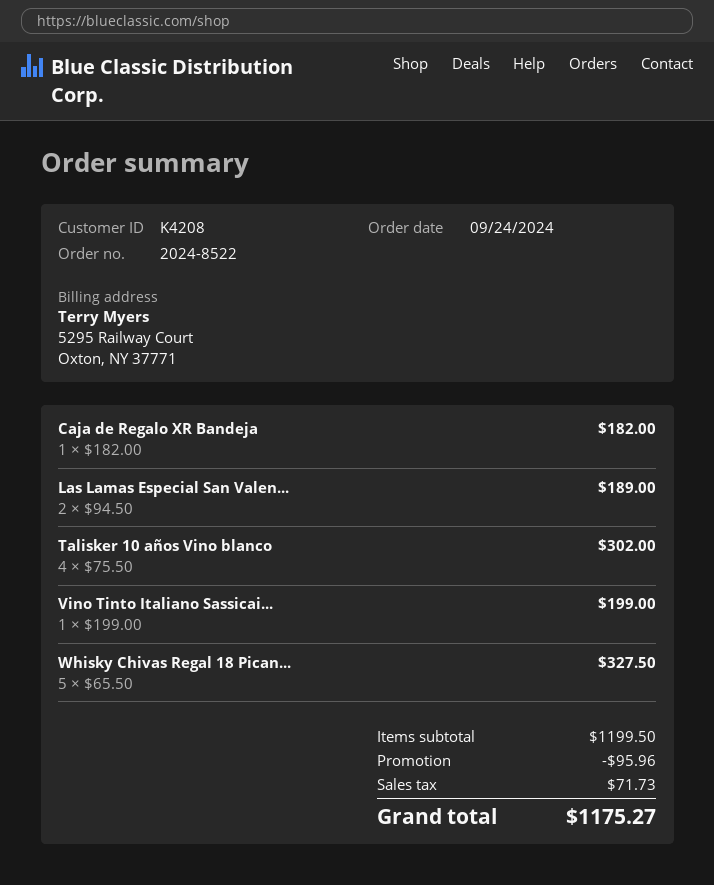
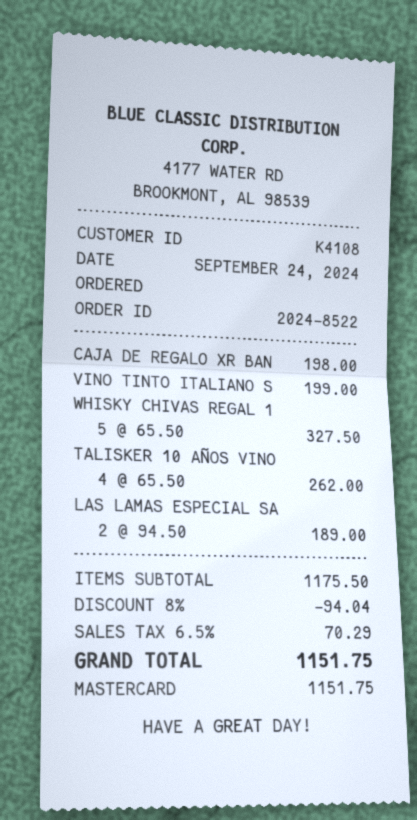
customer number: K4208 -> K4108
Caja de Regalo XR Bandeja: 1 x 182.00 = 182.00 -> 1 x 198.00 = 198.00
Talisker 10 años Vino blanco: 4 x 75.50 = 302.00 -> 4 x 65.50 = 262.00
subtotal: 1199.50 -> 1175.50
discount: 95.96 -> 94.04
tax: 71.73 -> 70.29
total: 1175.27 -> 1151.75

